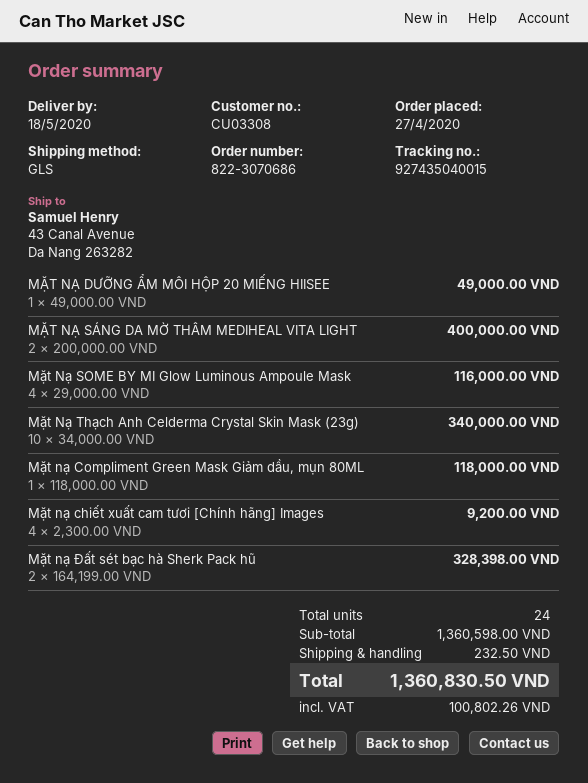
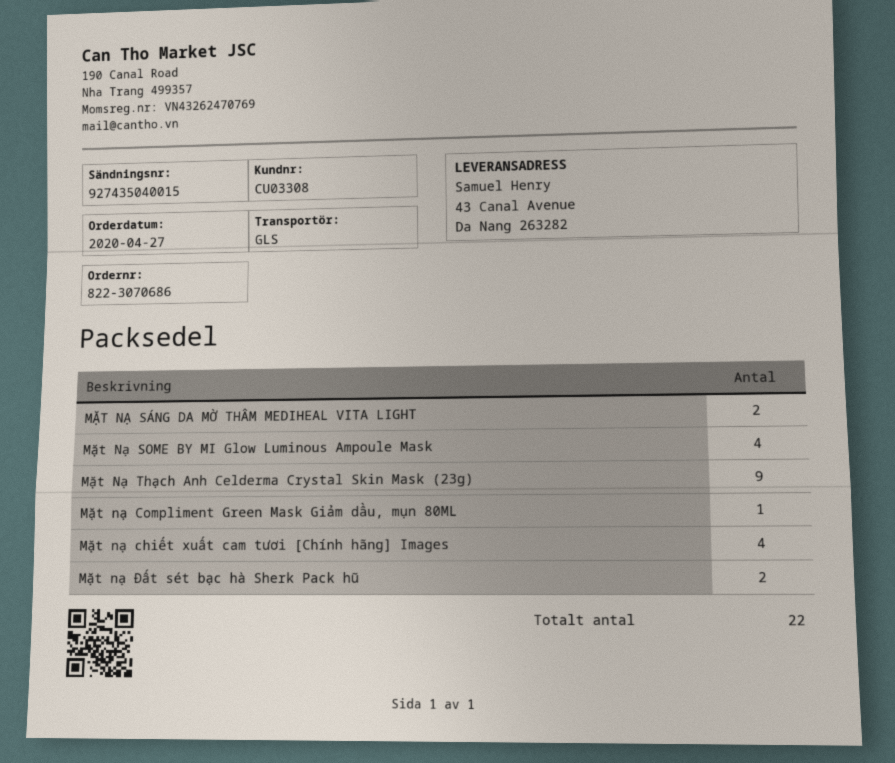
MẶT NẠ DƯỠNG ẨM MÔI HỘP 20 MIẾNG HIISEE: 1 -> none
Mặt Nạ Thạch Anh Celderma Crystal Skin Mask (23g): 10 -> 9
total quantity: 24 -> 22

